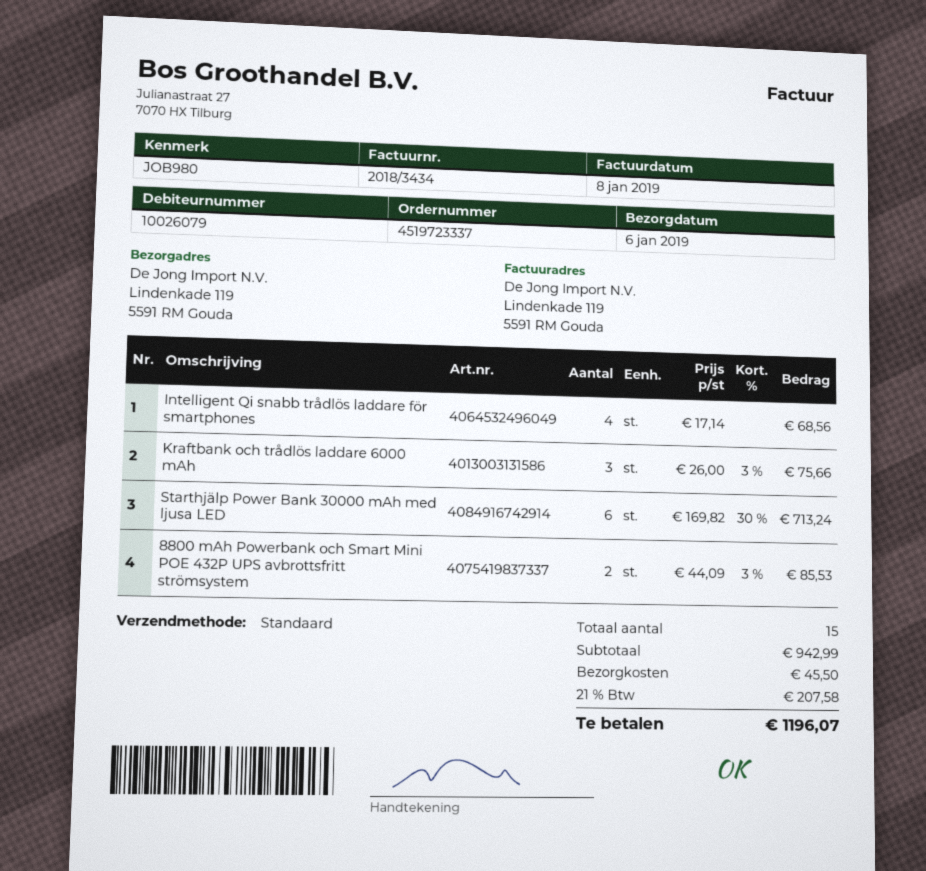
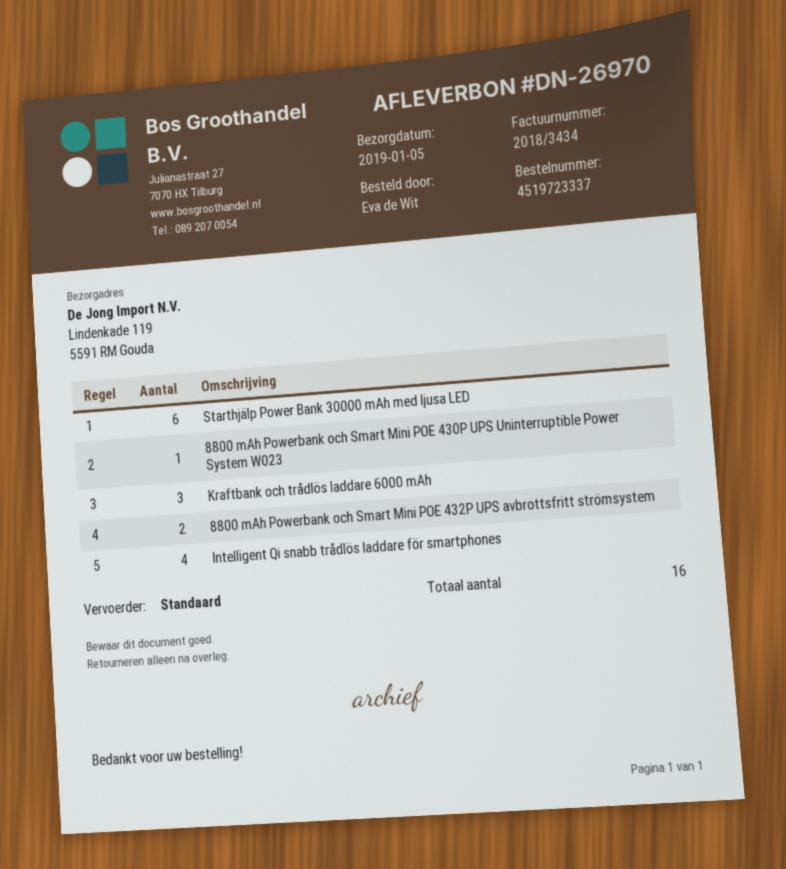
delivery date: 2019-01-06 -> 2019-01-05
8800 mAh Powerbank och Smart Mini POE 430P UPS Uninterruptible Power System W023: none -> 1
total quantity: 15 -> 16

